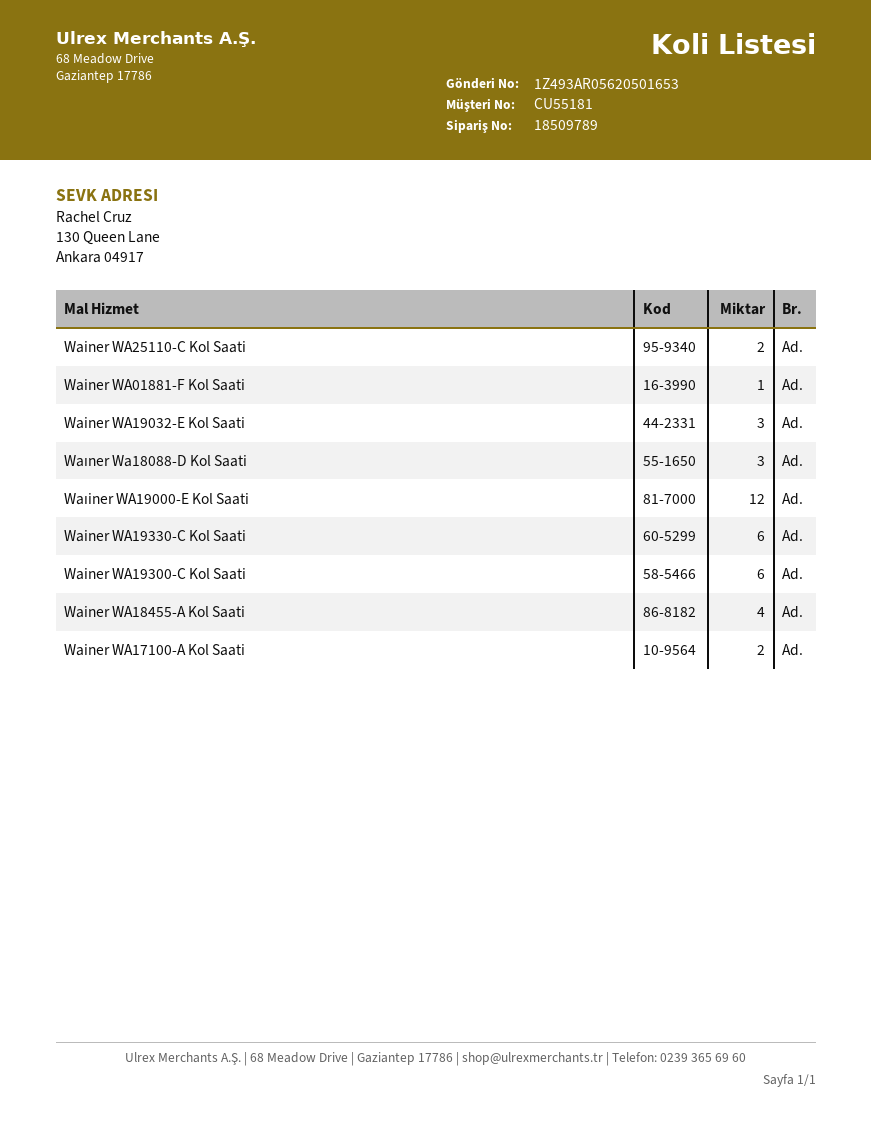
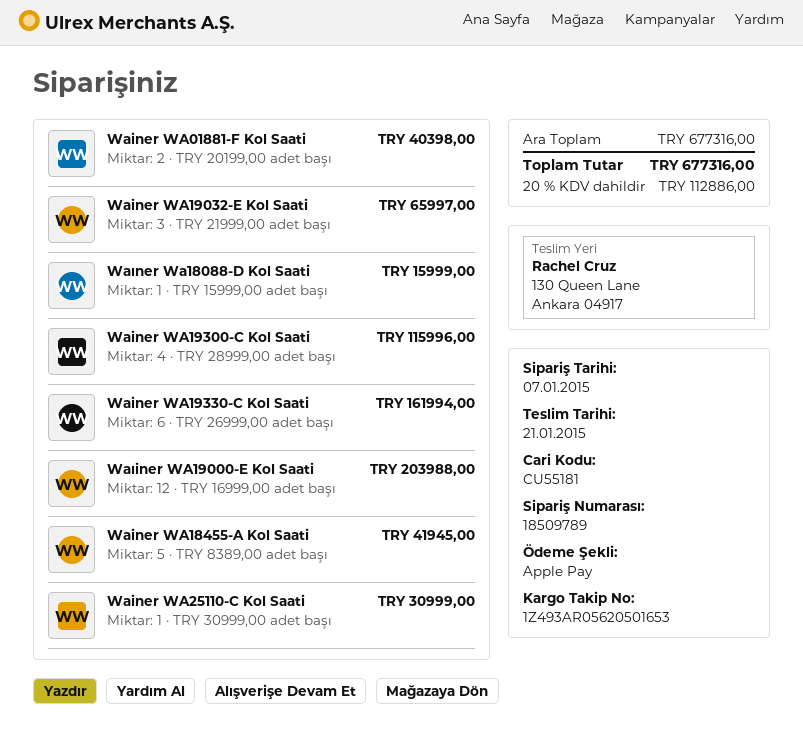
Wainer WA25110-C Kol Saati: 2 -> 1
Wainer WA01881-F Kol Saati: 1 -> 2
Waıner Wa18088-D Kol Saati: 3 -> 1
Wainer WA19300-C Kol Saati: 6 -> 4
Wainer WA18455-A Kol Saati: 4 -> 5
Wainer WA17100-A Kol Saati: 2 -> none

